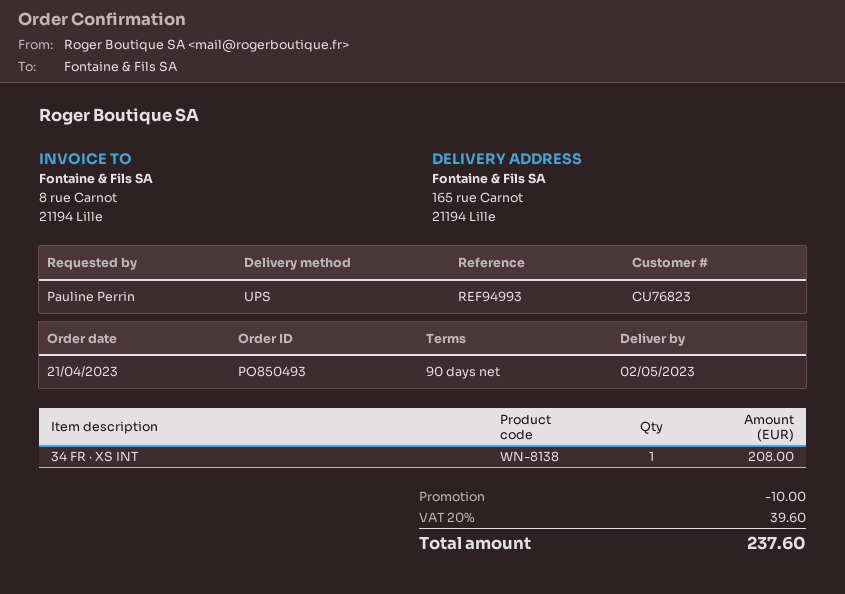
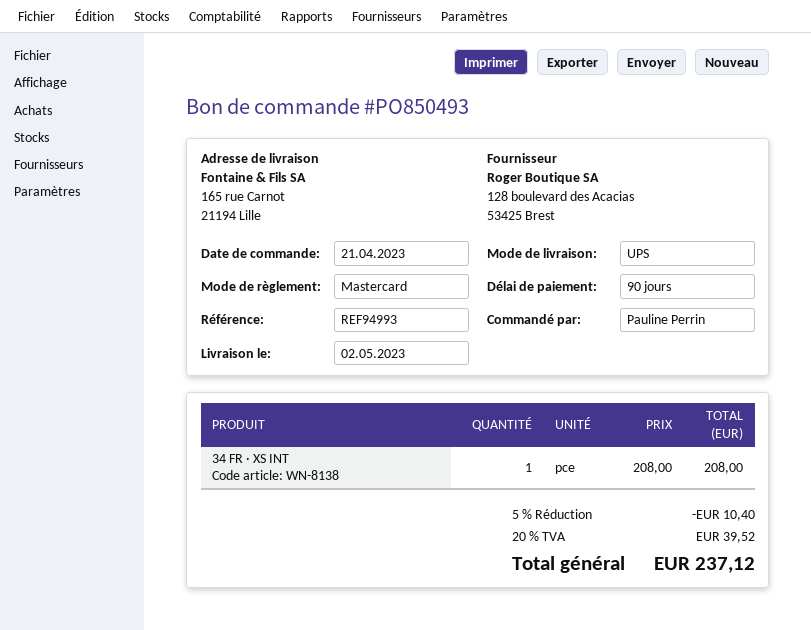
discount: 10.00 -> 10.40
tax: 20% = 39.60 -> 20% = 39.52
total: 237.60 -> 237.12

